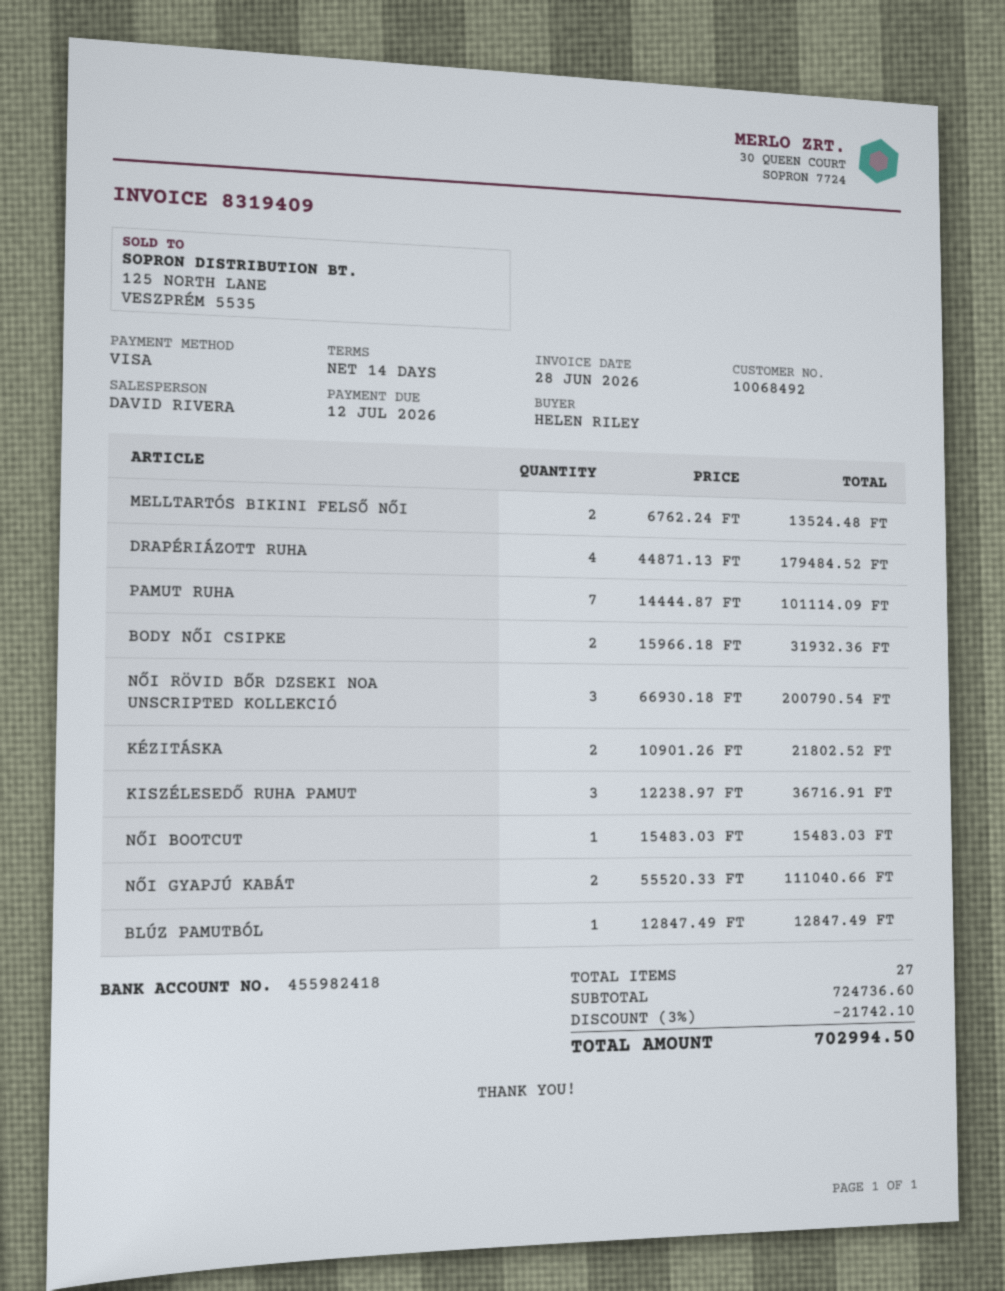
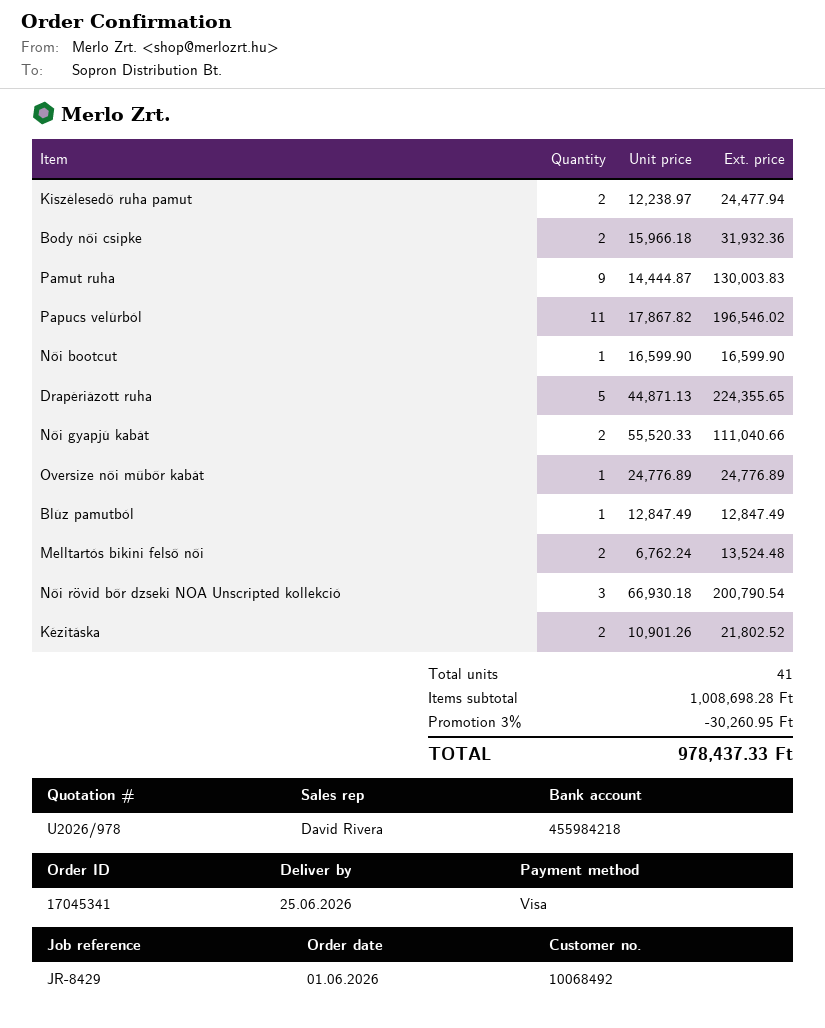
bank account: 455982418 -> 455984218
DRAPÉRIÁZOTT RUHA: 4 x 44871.13 = 179484.52 -> 5 x 44871.13 = 224355.65
PAMUT RUHA: 7 x 14444.87 = 101114.09 -> 9 x 14444.87 = 130003.83
KISZÉLESEDŐ RUHA PAMUT: 3 x 12238.97 = 36716.91 -> 2 x 12238.97 = 24477.94
NŐI BOOTCUT: 1 x 15483.03 = 15483.03 -> 1 x 16599.90 = 16599.90
Papucs velúrból: none -> 11 x 17867.82 = 196546.02
Oversize női műbőr kabát: none -> 1 x 24776.89 = 24776.89
total quantity: 27 -> 41
subtotal: 724736.60 -> 1008698.28
discount: 3% = 21742.10 -> 3% = 30260.95
total: 702994.50 -> 978437.33

